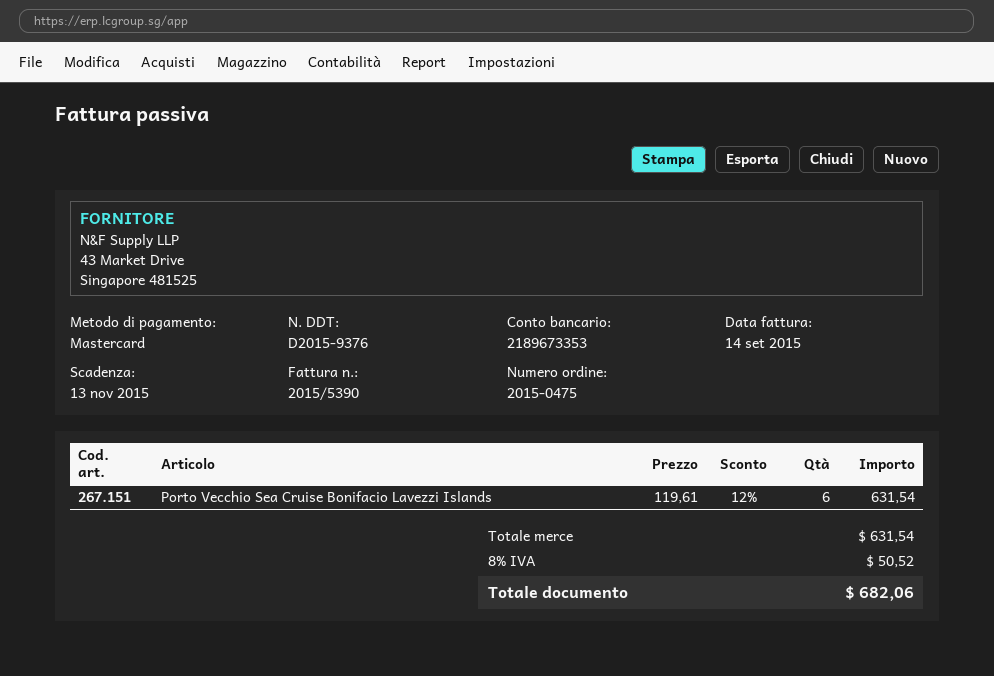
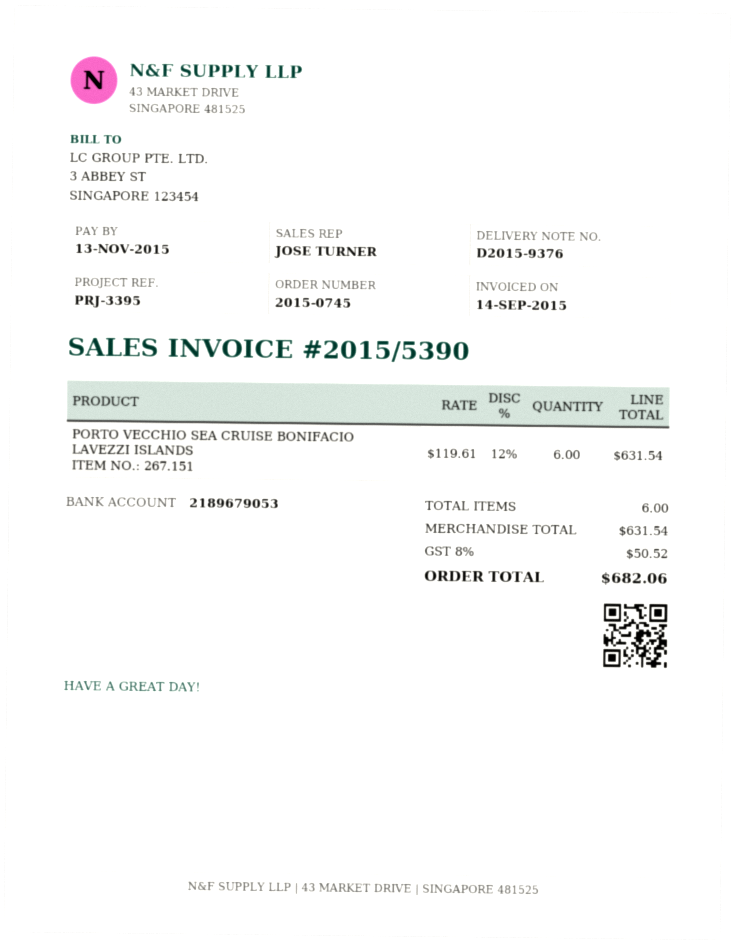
order number: 2015-0475 -> 2015-0745
bank account: 2189673353 -> 2189679053

